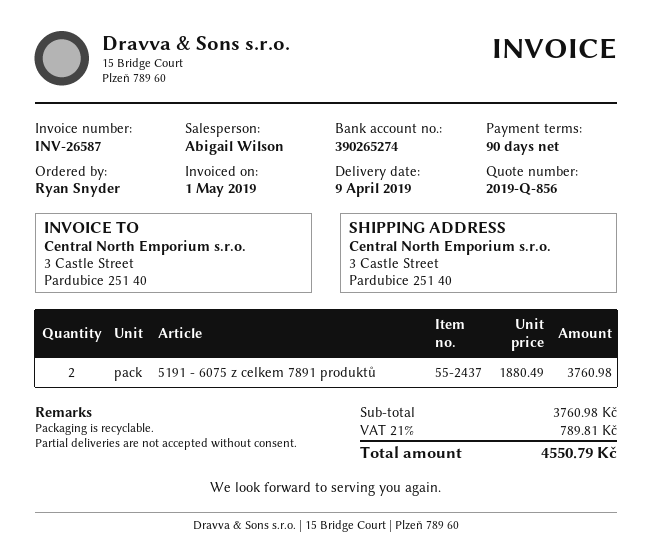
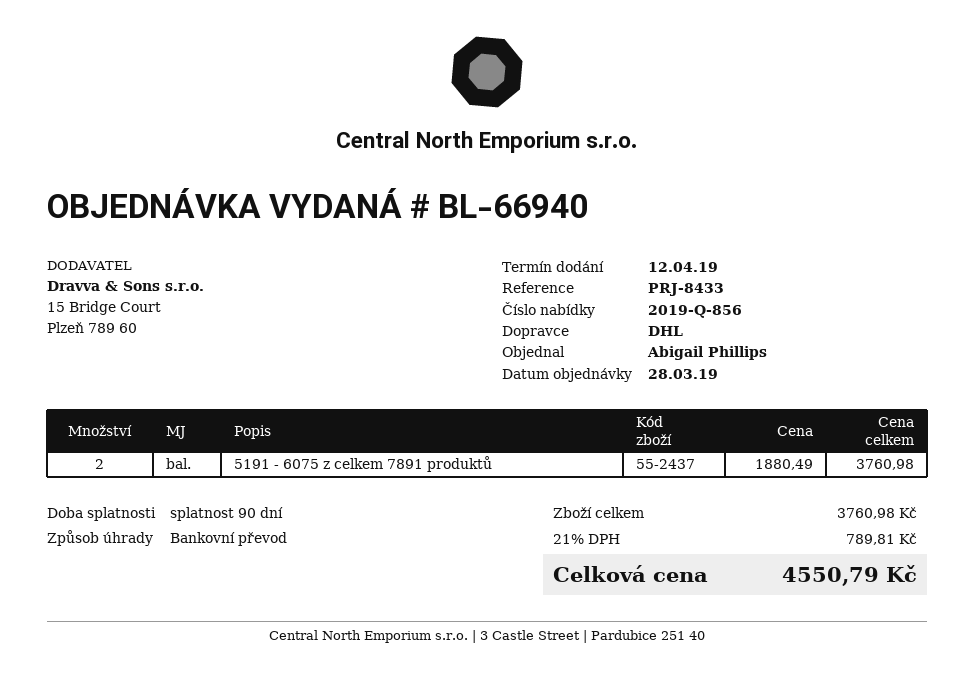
delivery date: 2019-04-09 -> 2019-04-12
ordered by: Ryan Snyder -> Abigail Phillips

